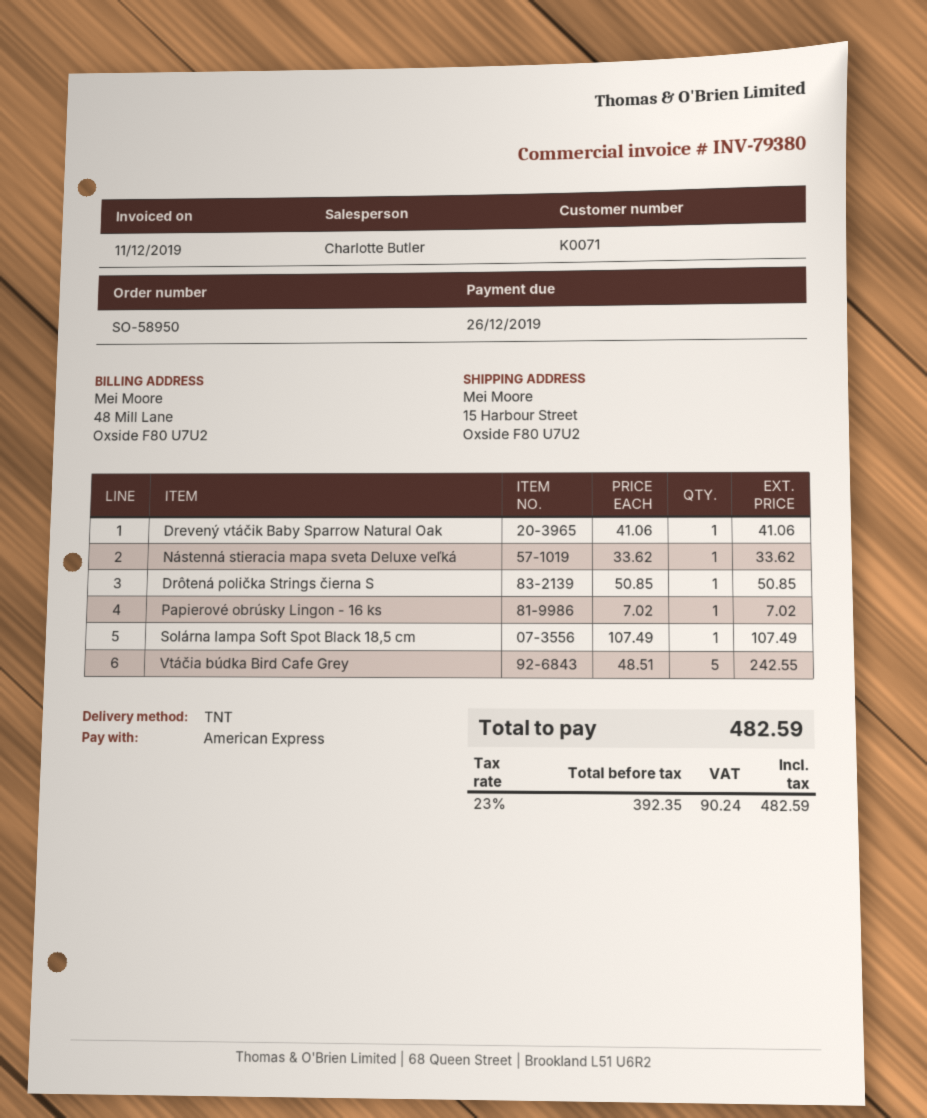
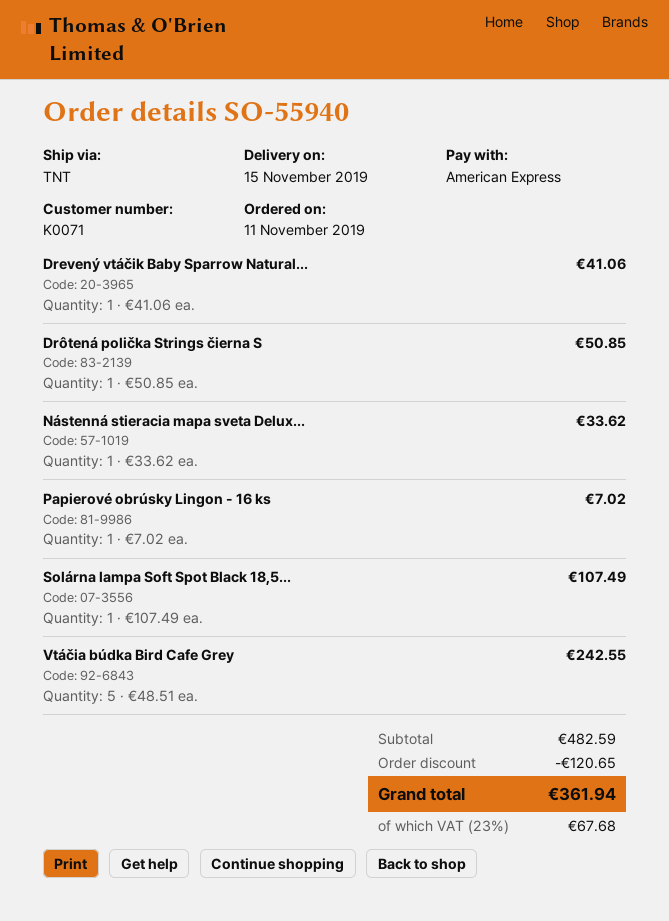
order number: SO-58950 -> SO-55940
discount: none -> 120.65
tax: 23% = 90.24 -> 23% = 67.68
total: 482.59 -> 361.94

